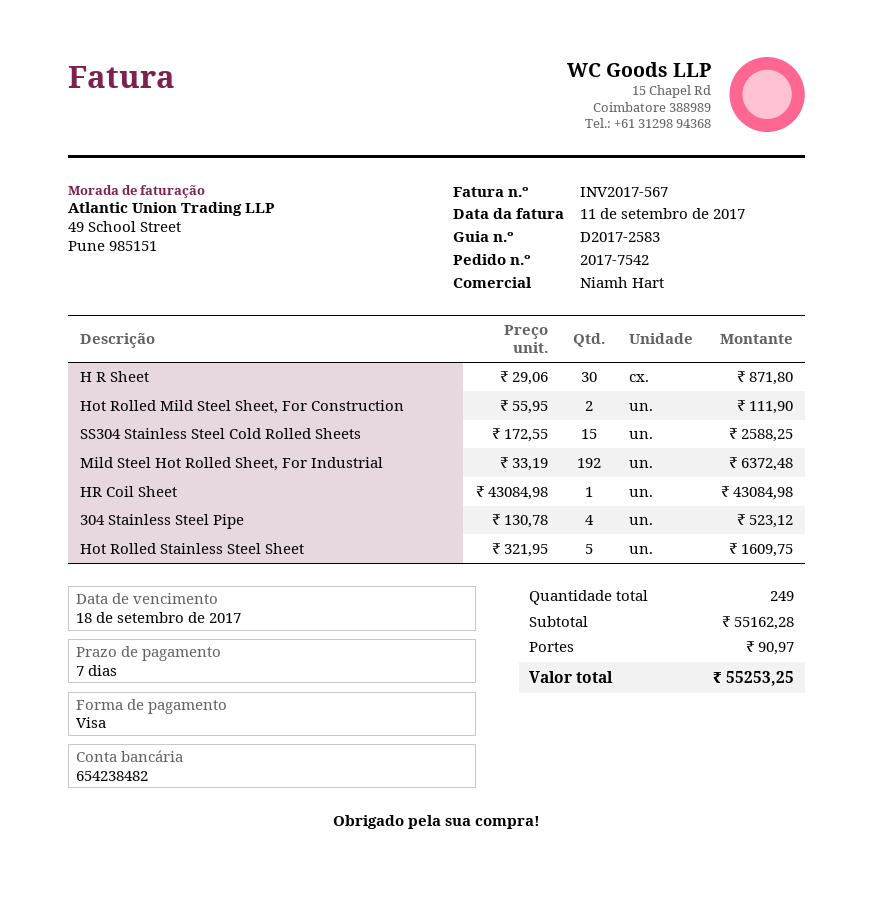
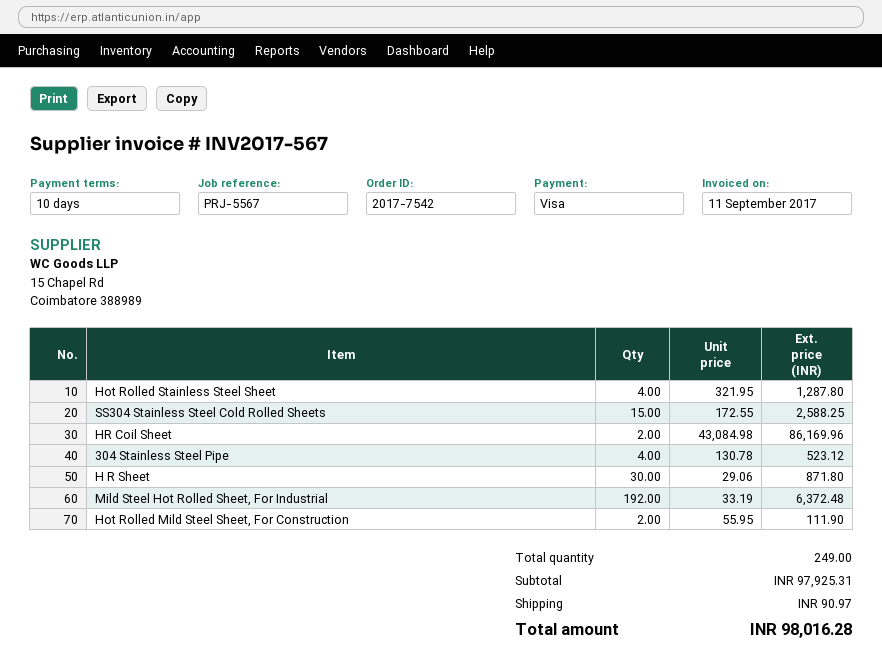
payment terms: 7 days -> 10 days
HR Coil Sheet: 1 x 43084.98 = 43084.98 -> 2 x 43084.98 = 86169.96
Hot Rolled Stainless Steel Sheet: 5 x 321.95 = 1609.75 -> 4 x 321.95 = 1287.80
subtotal: 55162.28 -> 97925.31
total: 55253.25 -> 98016.28

